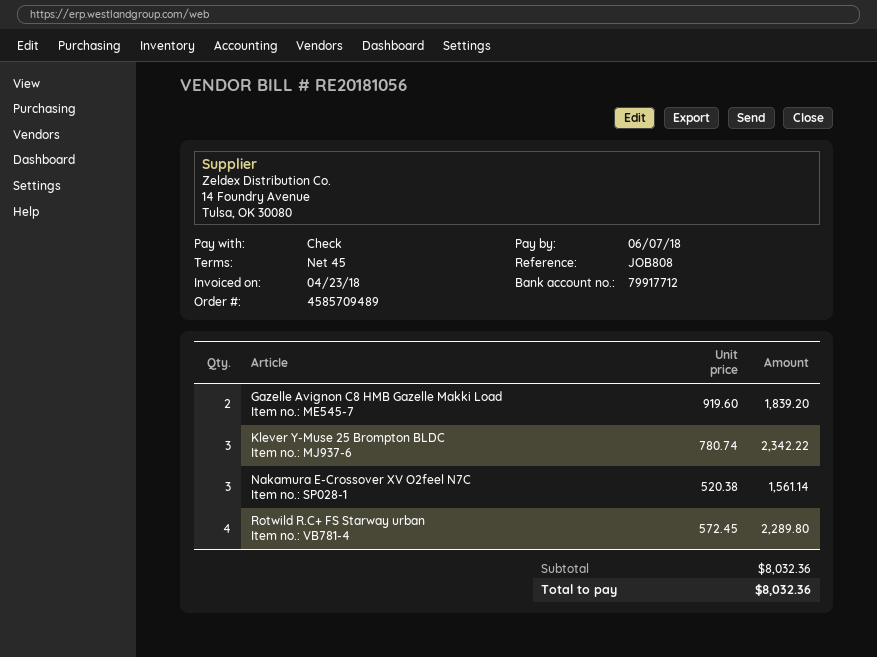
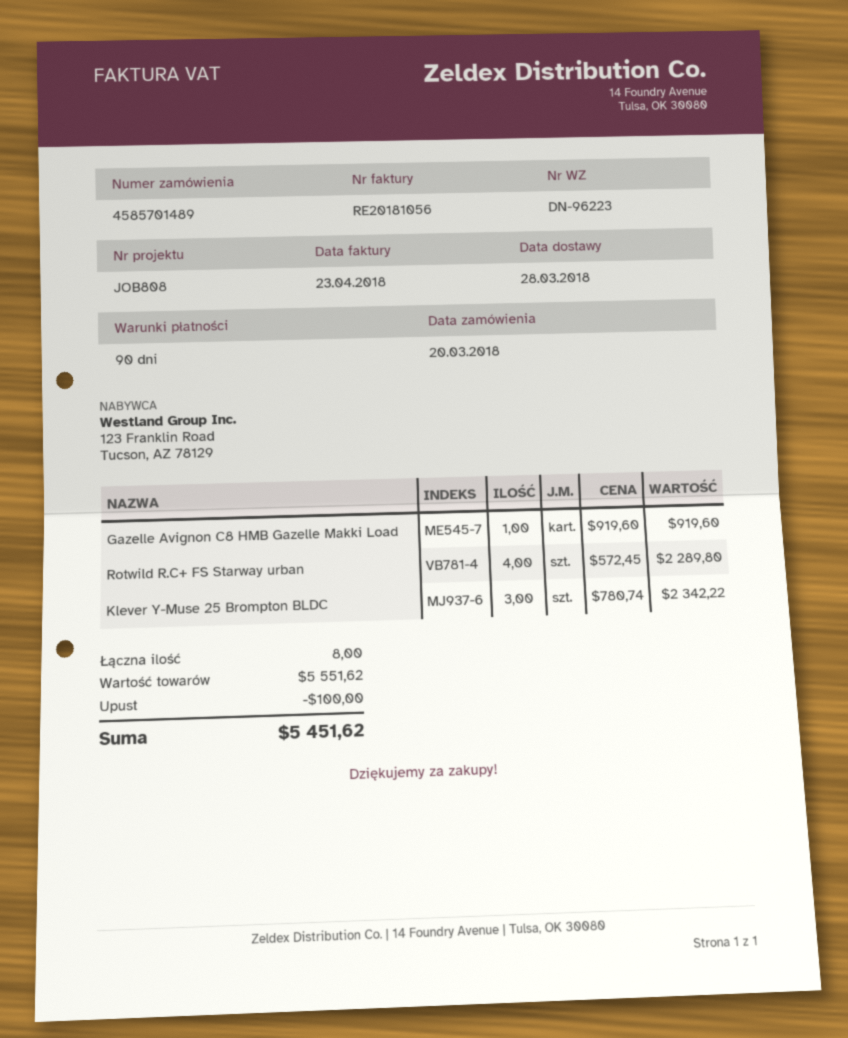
order number: 4585709489 -> 4585701489
payment terms: 45 days -> 90 days
Gazelle Avignon C8 HMB Gazelle Makki Load: 2 x 919.60 = 1839.20 -> 1 x 919.60 = 919.60
Nakamura E-Crossover XV O2feel N7C: 3 x 520.38 = 1561.14 -> none
subtotal: 8032.36 -> 5551.62
discount: none -> 100.00
total: 8032.36 -> 5451.62

